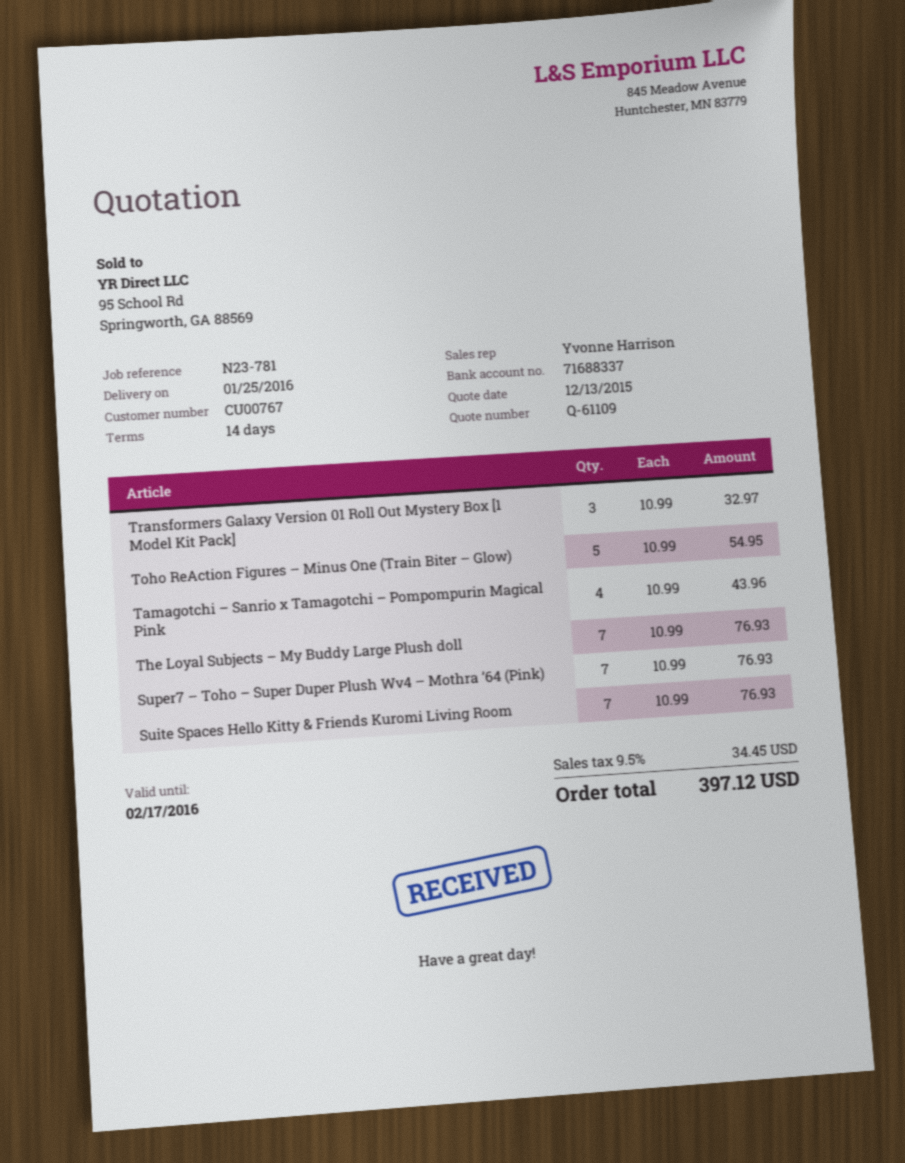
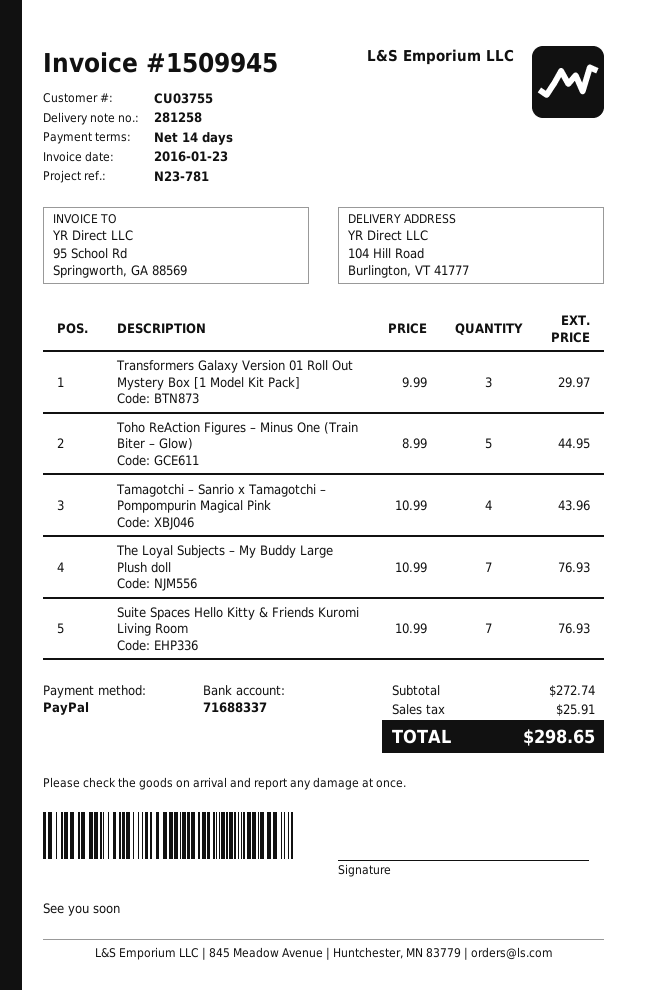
customer number: CU00767 -> CU03755
Transformers Galaxy Version 01 Roll Out Mystery Box [1 Model Kit Pack]: 3 x 10.99 = 32.97 -> 3 x 9.99 = 29.97
Toho ReAction Figures – Minus One (Train Biter – Glow): 5 x 10.99 = 54.95 -> 5 x 8.99 = 44.95
Super7 – Toho – Super Duper Plush Wv4 – Mothra ’64 (Pink): 7 x 10.99 = 76.93 -> none
tax: 34.45 -> 25.91
total: 397.12 -> 298.65

